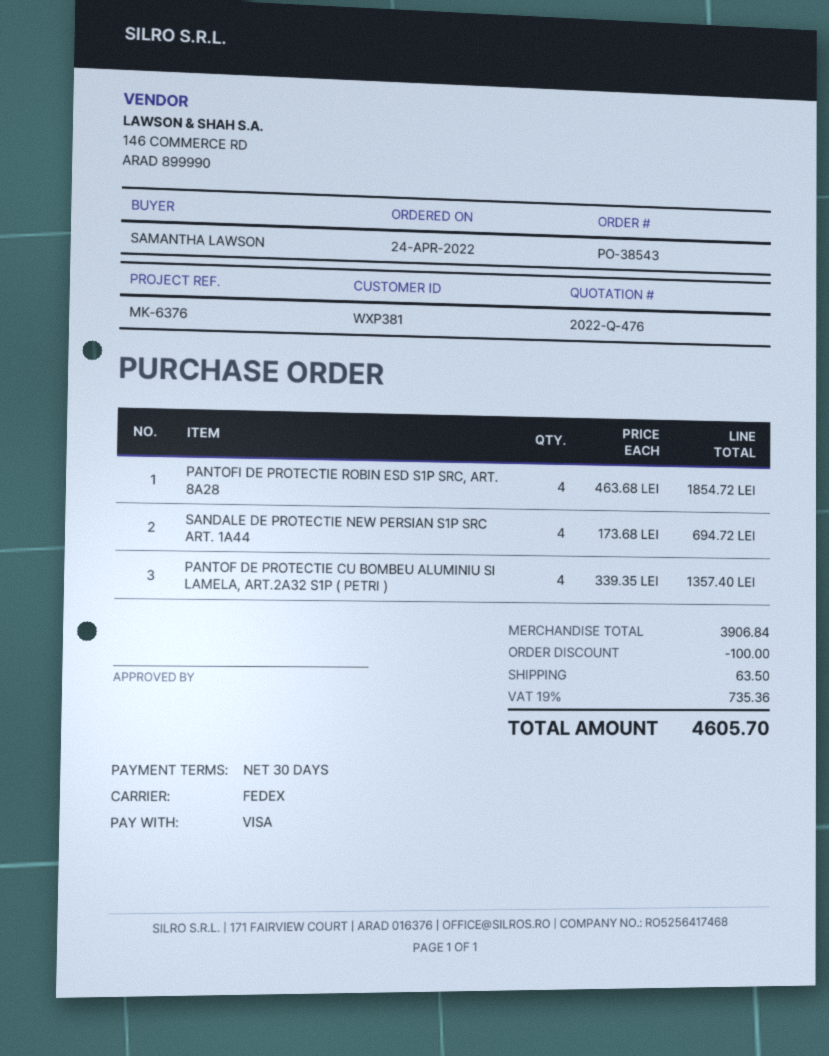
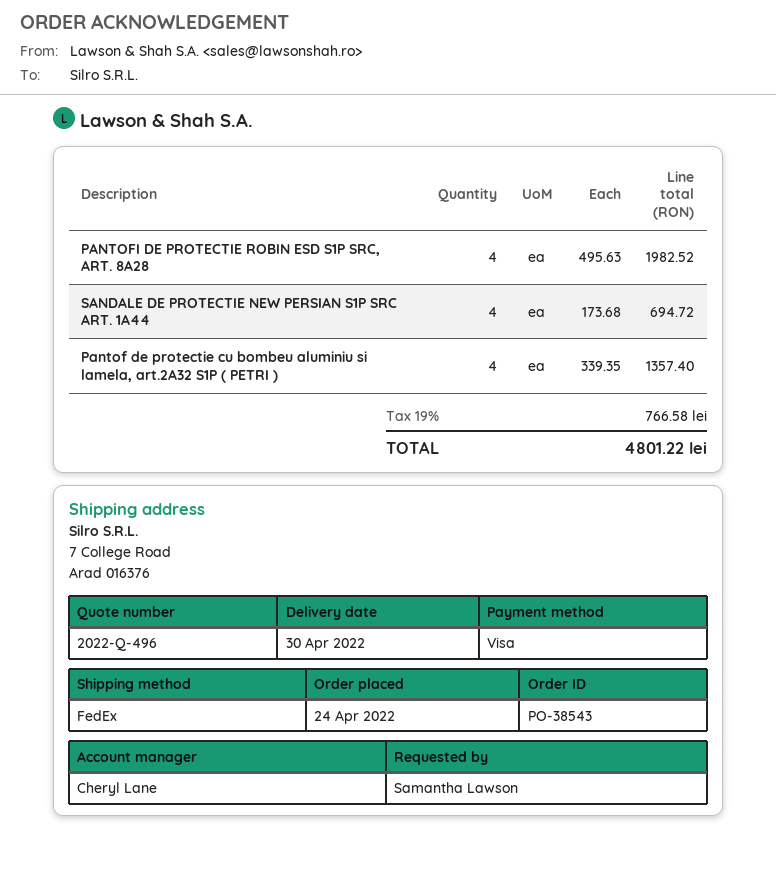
quote number: 2022-Q-476 -> 2022-Q-496
PANTOFI DE PROTECTIE ROBIN ESD S1P SRC, ART. 8A28: 4 x 463.68 = 1854.72 -> 4 x 495.63 = 1982.52
discount: 100.00 -> none
shipping: 63.50 -> none
tax: 19% = 735.36 -> 19% = 766.58
total: 4605.70 -> 4801.22

